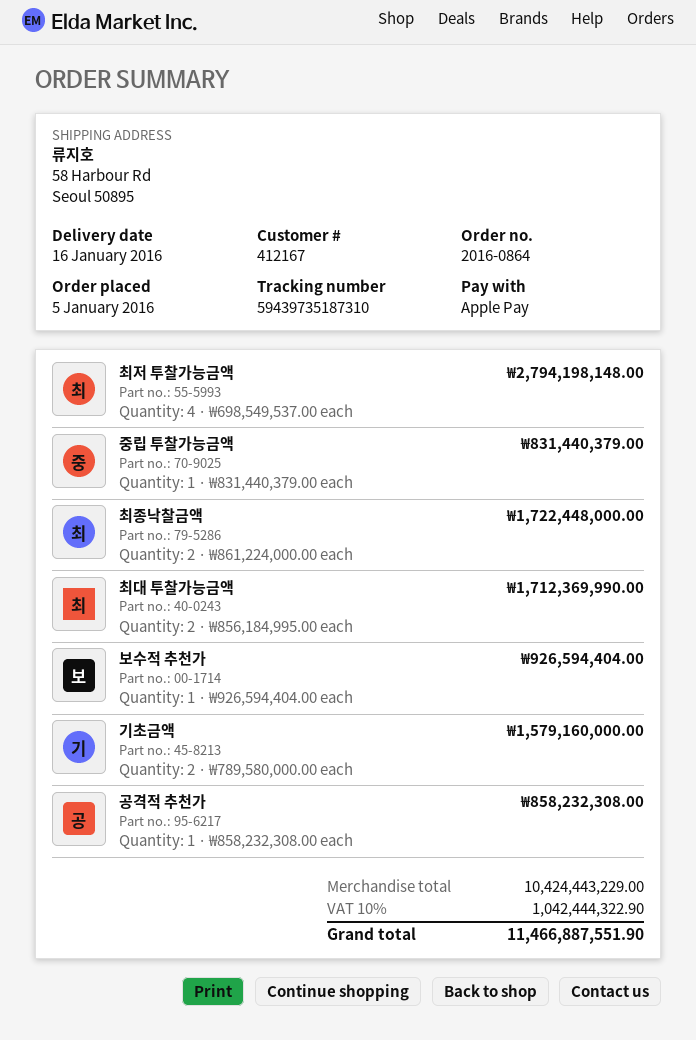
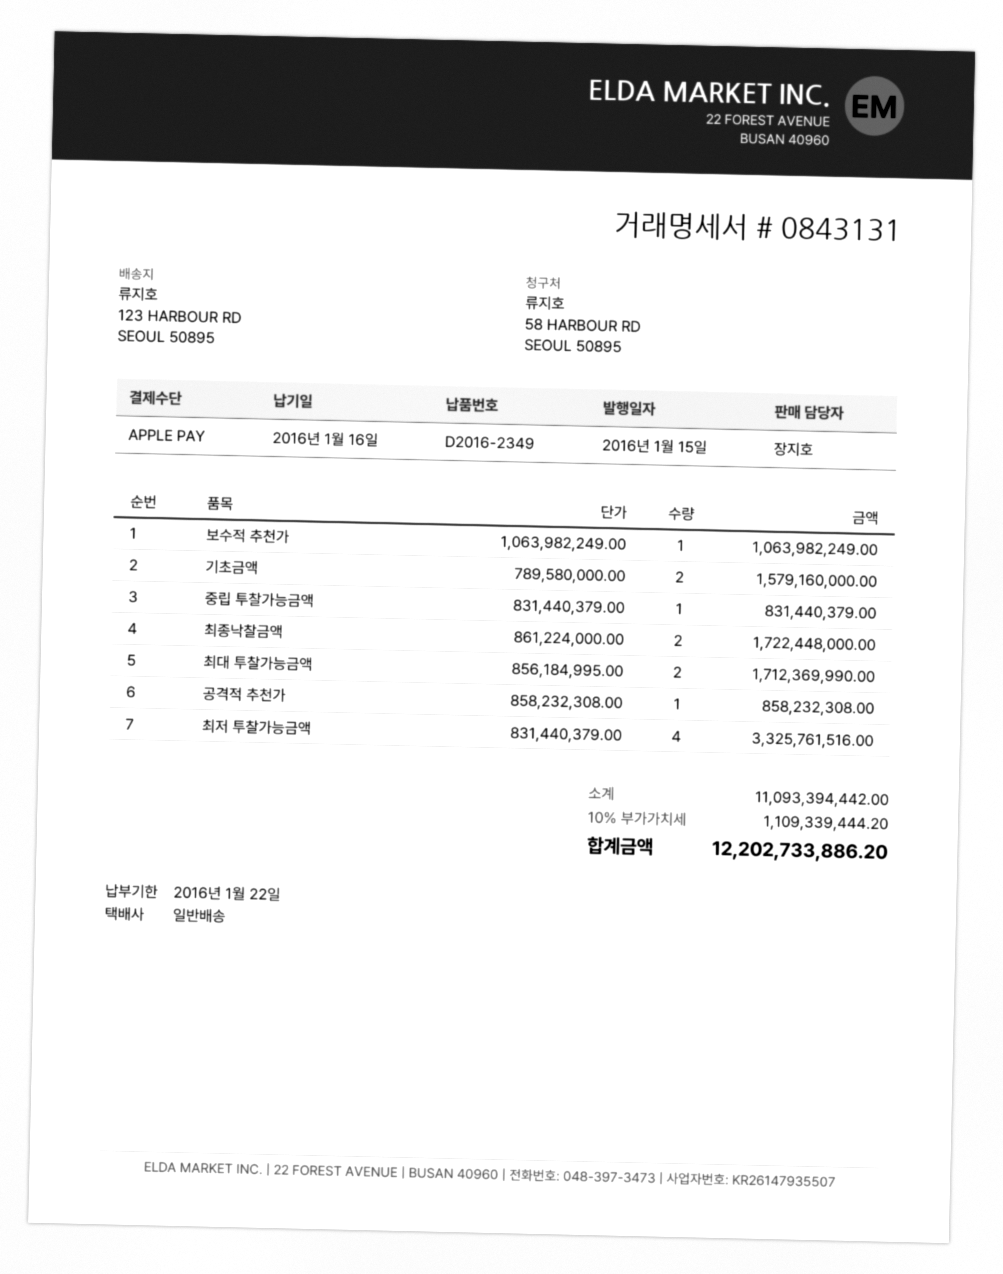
ship to: 58 Harbour Rd, Seoul 50895 -> 123 HARBOUR RD, SEOUL 50895
최저 투찰가능금액: 4 x 698549537.00 = 2794198148.00 -> 4 x 831440379.00 = 3325761516.00
보수적 추천가: 1 x 926594404.00 = 926594404.00 -> 1 x 1063982249.00 = 1063982249.00
subtotal: 10424443229.00 -> 11093394442.00
tax: 10% = 1042444322.90 -> 10% = 1109339444.20
total: 11466887551.90 -> 12202733886.20

